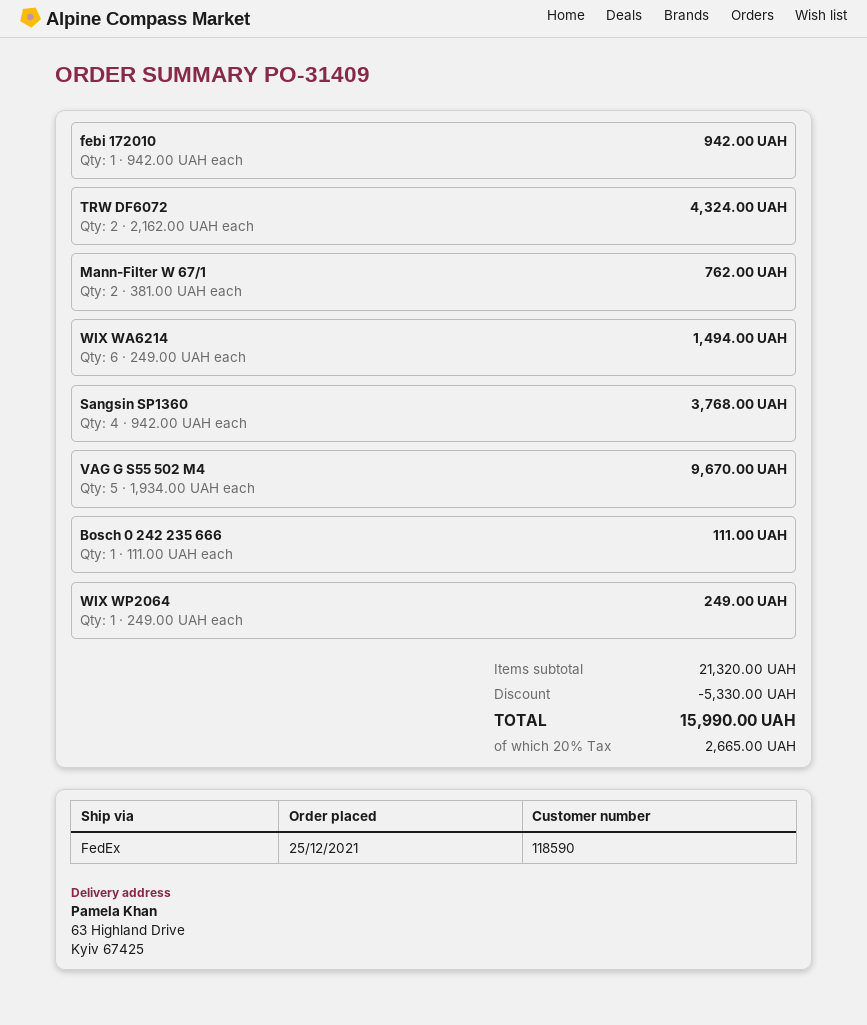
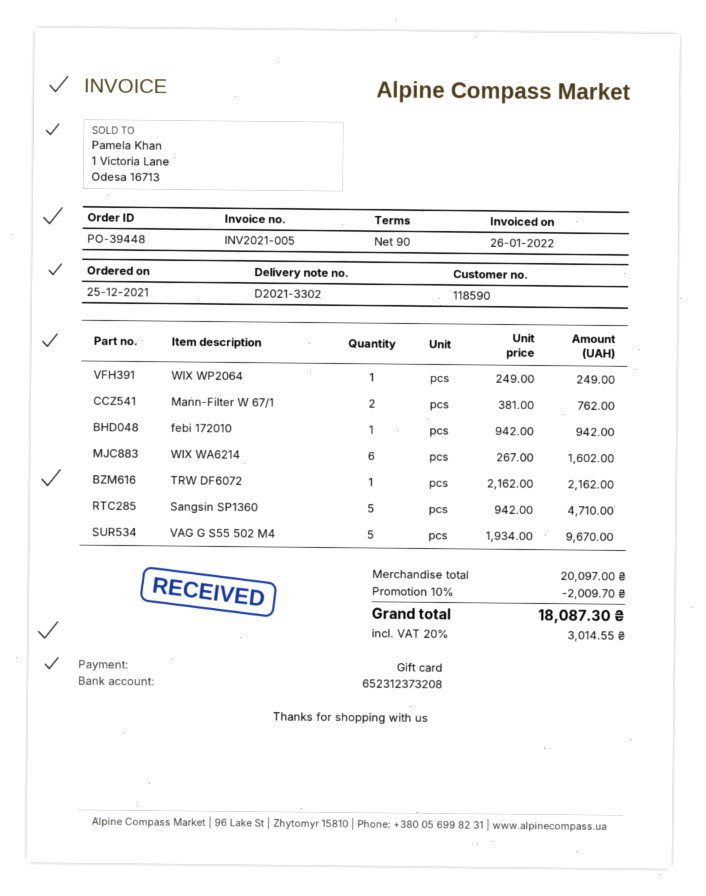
order number: PO-31409 -> PO-39448
TRW DF6072: 2 x 2162.00 = 4324.00 -> 1 x 2162.00 = 2162.00
WIX WA6214: 6 x 249.00 = 1494.00 -> 6 x 267.00 = 1602.00
Sangsin SP1360: 4 x 942.00 = 3768.00 -> 5 x 942.00 = 4710.00
Bosch 0 242 235 666: 1 x 111.00 = 111.00 -> none
subtotal: 21320.00 -> 20097.00
discount: 5330.00 -> 2009.70
tax: 20% = 2665.00 -> 20% = 3014.55
total: 15990.00 -> 18087.30

